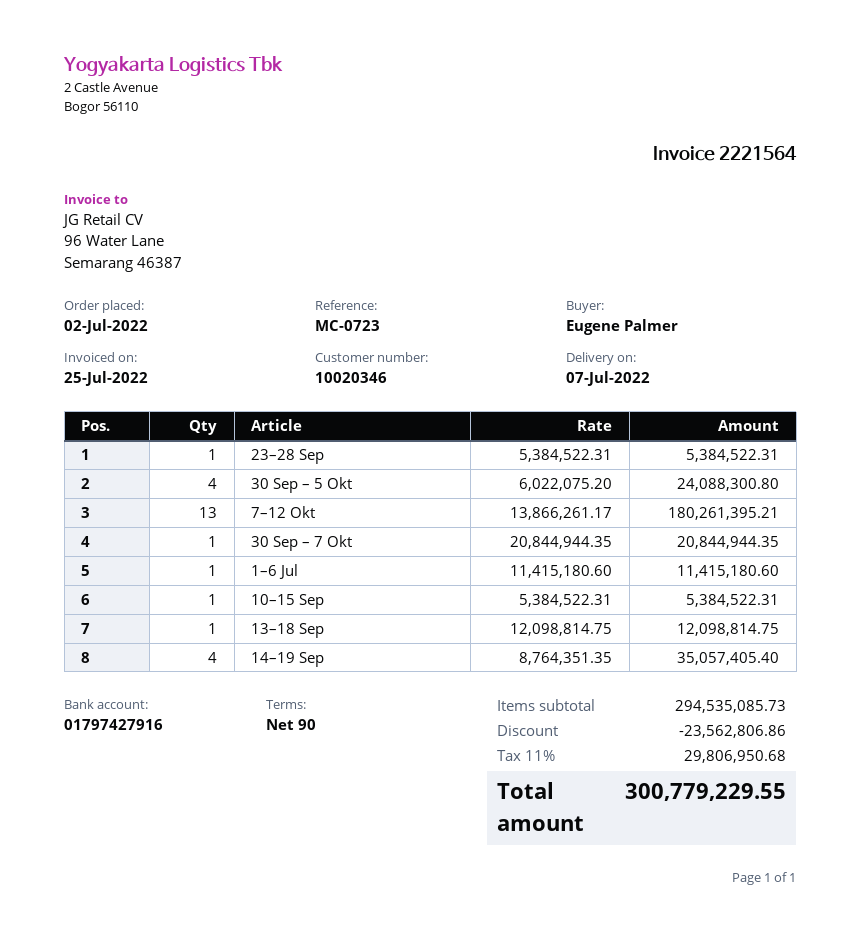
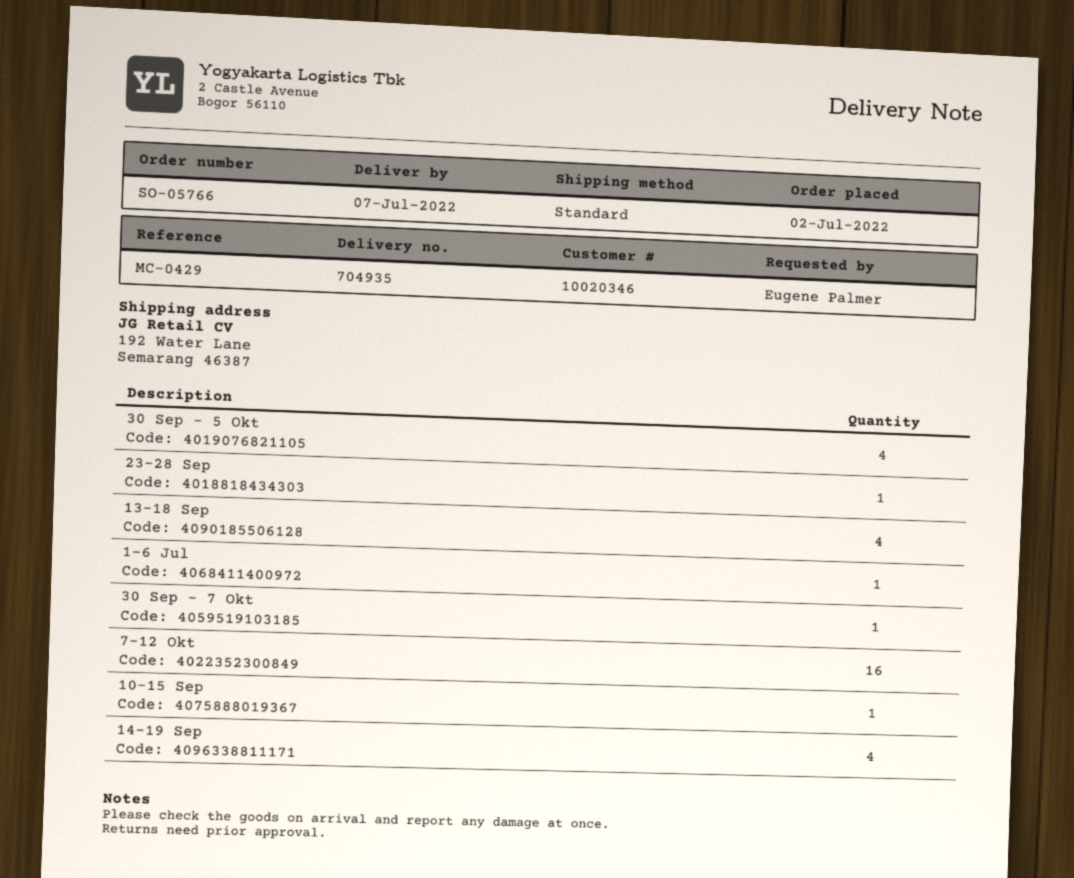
reference: MC-0723 -> MC-0429
7–12 Okt: 13 -> 16
13–18 Sep: 1 -> 4

